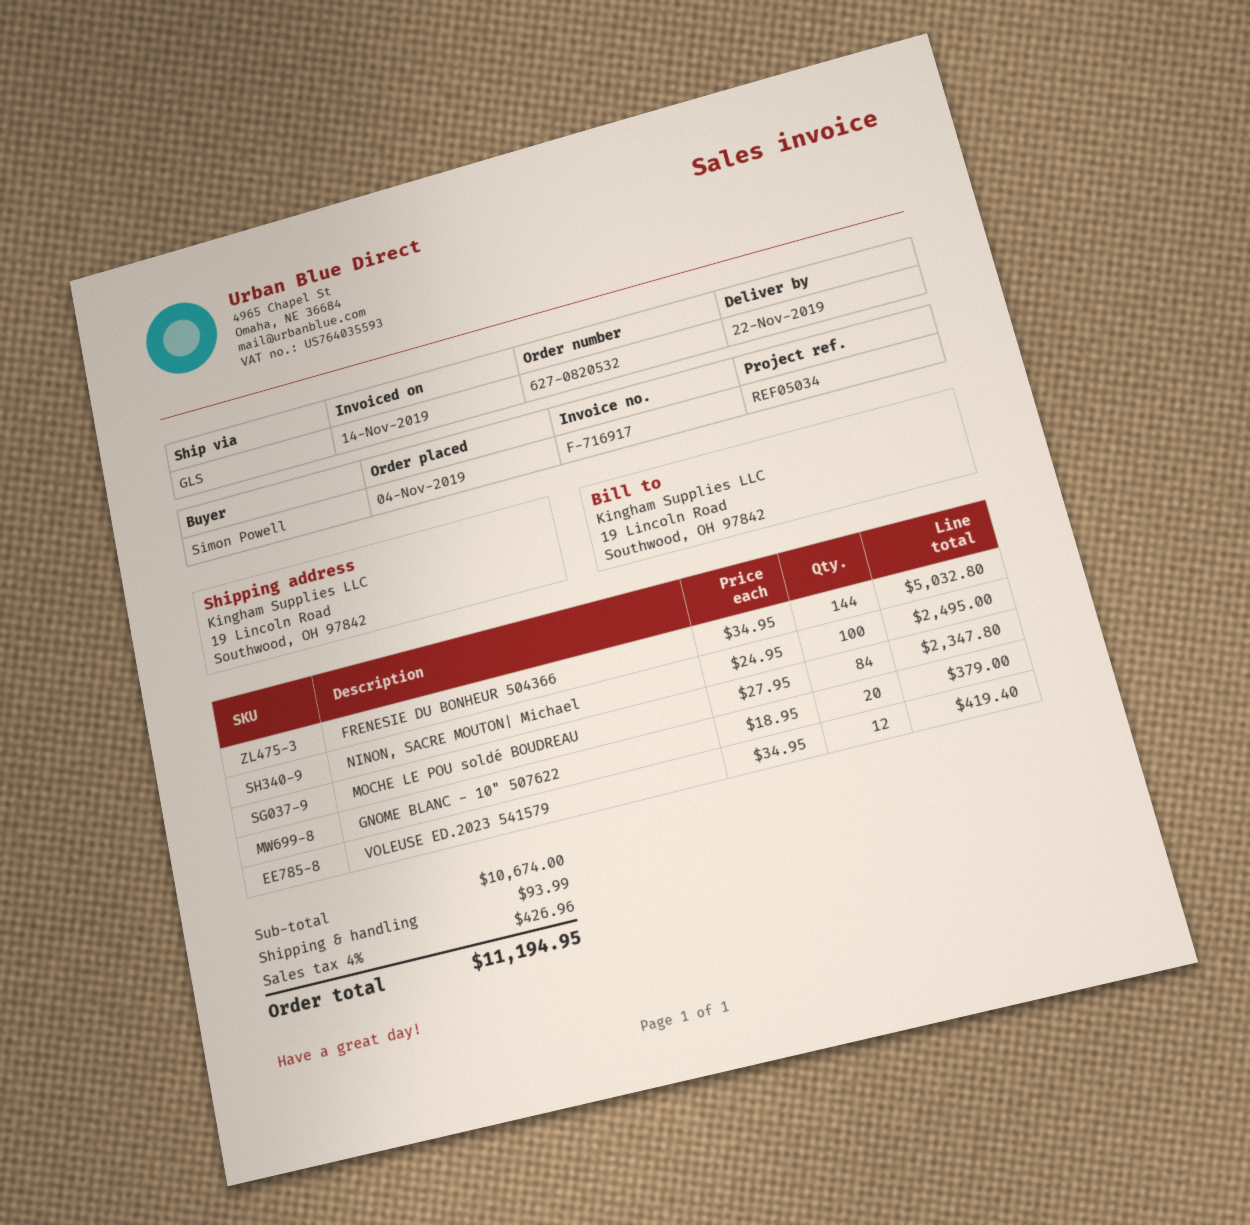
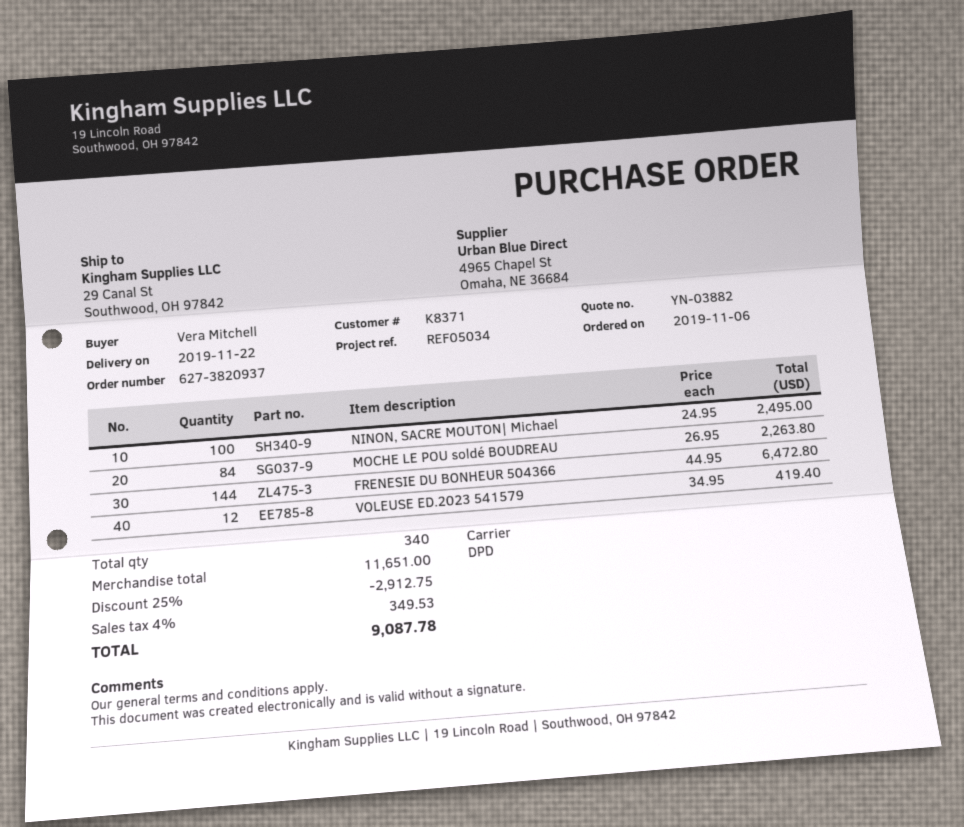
order number: 627-0820532 -> 627-3820937
order date: 2019-11-04 -> 2019-11-06
ordered by: Simon Powell -> Vera Mitchell
shipping method: GLS -> DPD
ship to: 19 Lincoln Road, Southwood, OH 97842 -> 29 Canal St, Southwood, OH 97842
FRENESIE DU BONHEUR 504366: 144 x 34.95 = 5032.80 -> 144 x 44.95 = 6472.80
MOCHE LE POU soldé BOUDREAU: 84 x 27.95 = 2347.80 -> 84 x 26.95 = 2263.80
GNOME BLANC - 10" 507622: 20 x 18.95 = 379.00 -> none
subtotal: 10674.00 -> 11651.00
discount: none -> 25% = 2912.75
shipping: 93.99 -> none
tax: 4% = 426.96 -> 4% = 349.53
total: 11194.95 -> 9087.78

